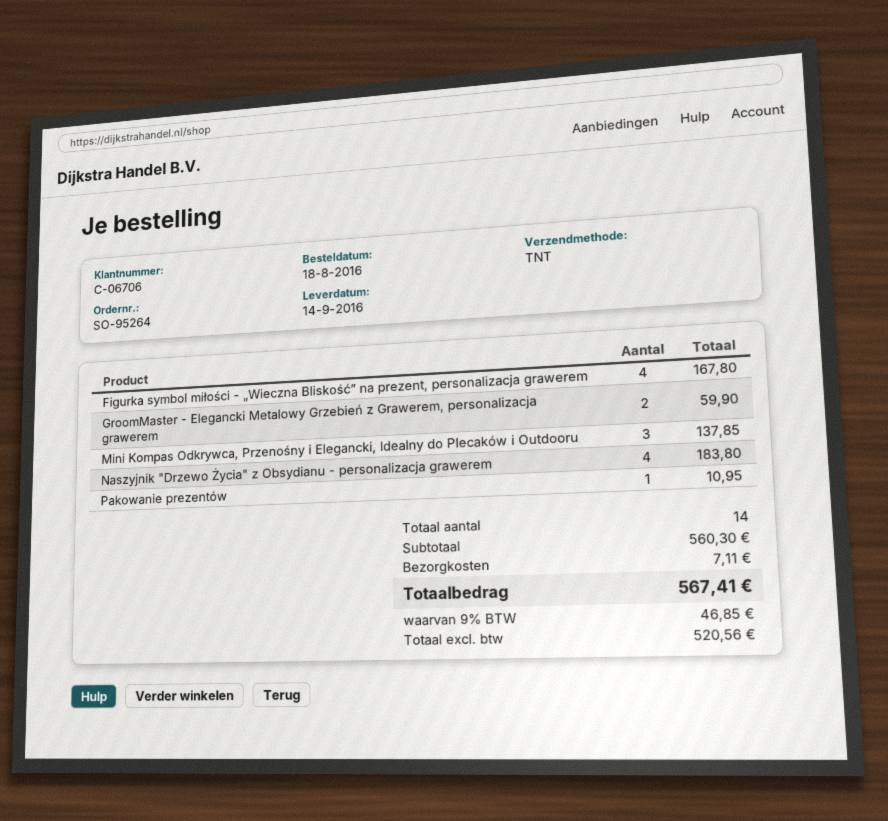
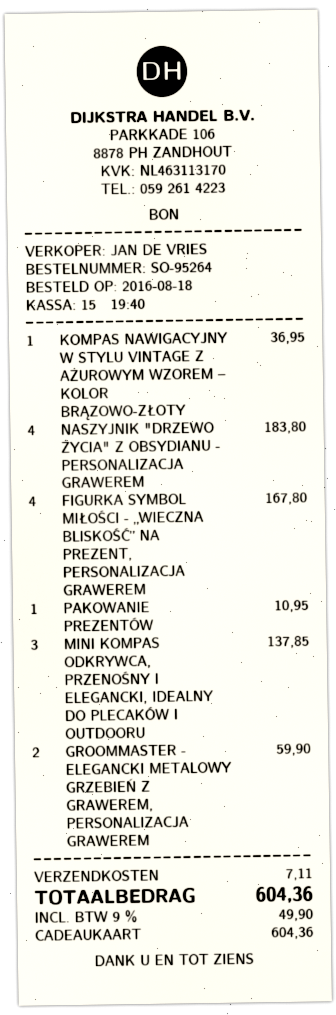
KOMPAS NAWIGACYJNY W STYLU VINTAGE Z AŻUROWYM WZOREM – KOLOR BRĄZOWO-ZŁOTY: none -> 1 for 36.95
tax: 9% = 46.85 -> 9% = 49.90
total: 567.41 -> 604.36

